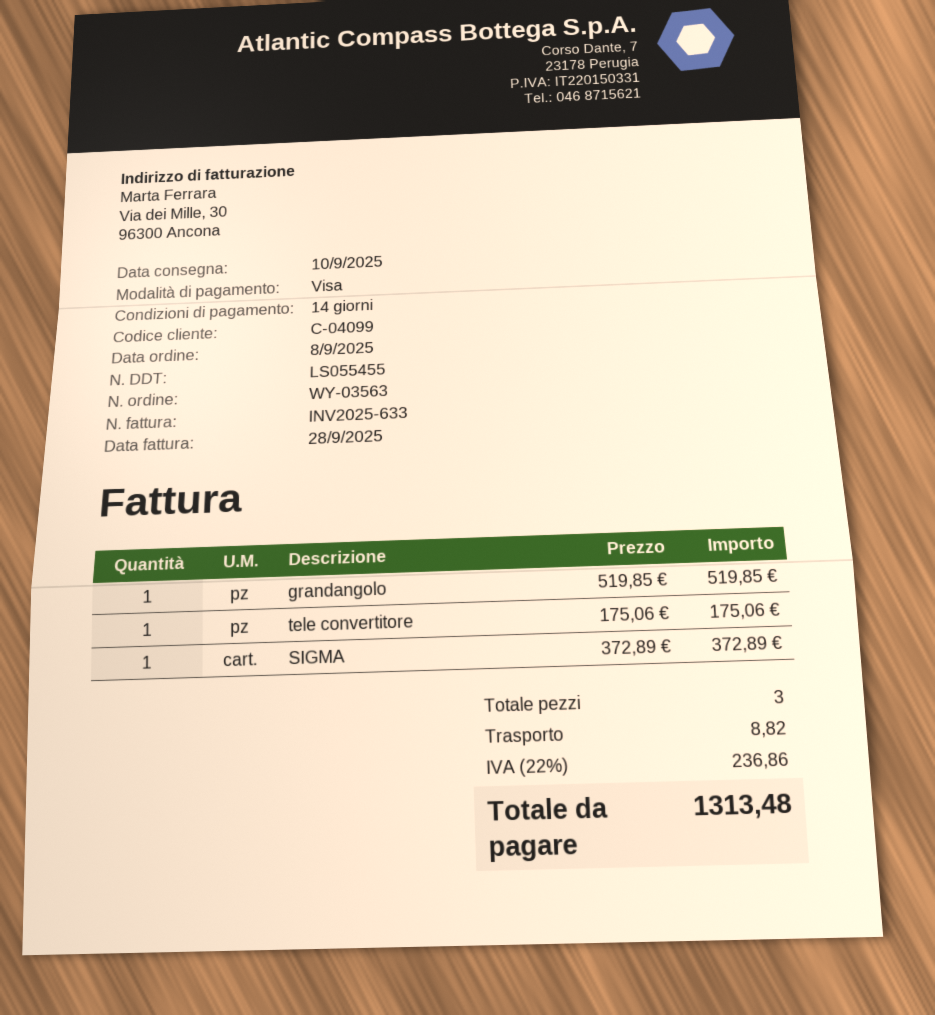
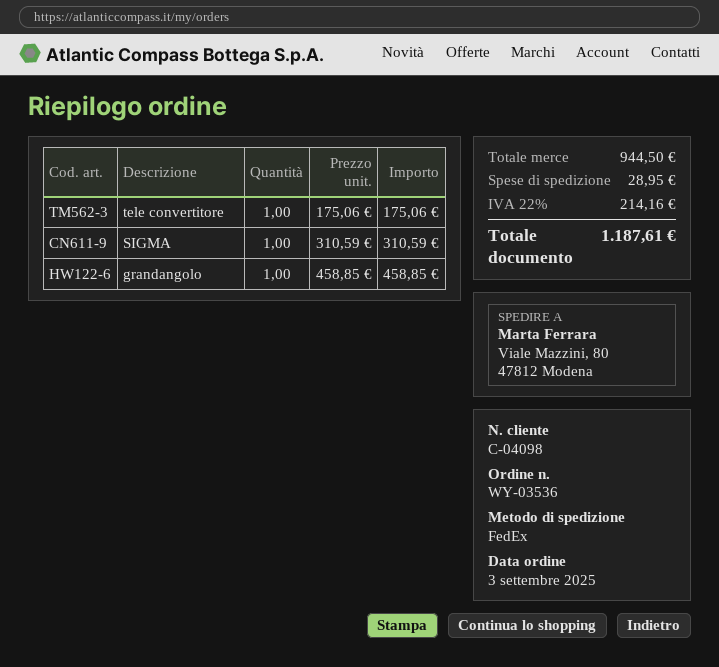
order number: WY-03563 -> WY-03536
order date: 2025-09-08 -> 2025-09-03
customer number: C-04099 -> C-04098
grandangolo: 1 x 519.85 = 519.85 -> 1 x 458.85 = 458.85
SIGMA: 1 x 372.89 = 372.89 -> 1 x 310.59 = 310.59
shipping: 8.82 -> 28.95
tax: 22% = 236.86 -> 22% = 214.16
total: 1313.48 -> 1187.61

